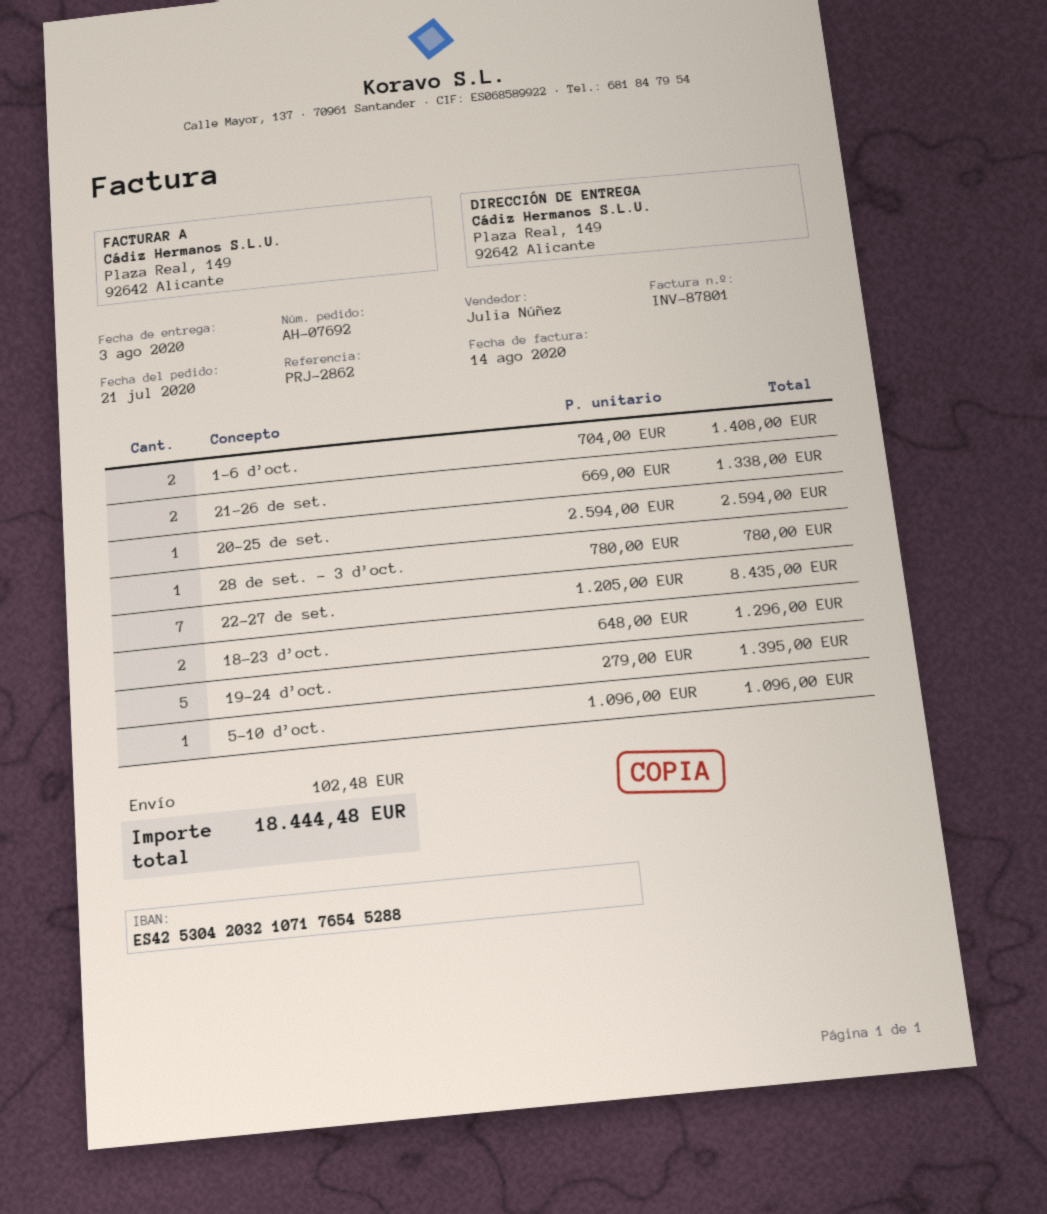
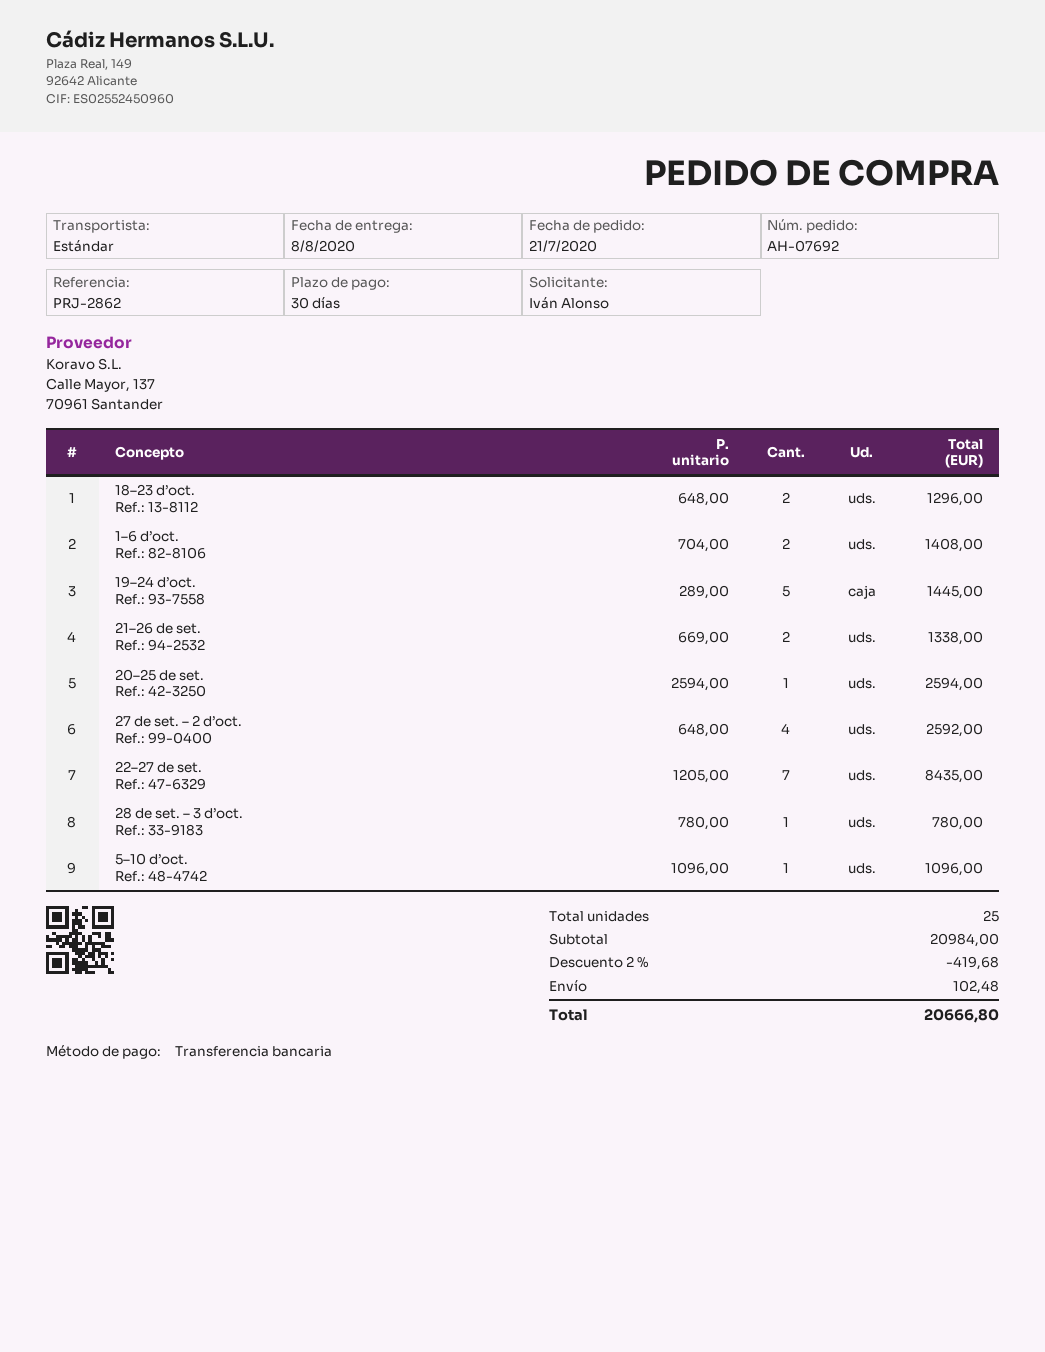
delivery date: 2020-08-03 -> 2020-08-08
19–24 d’oct.: 5 x 279.00 = 1395.00 -> 5 x 289.00 = 1445.00
27 de set. – 2 d’oct.: none -> 4 x 648.00 = 2592.00
discount: none -> 2% = 419.68
total: 18444.48 -> 20666.80

